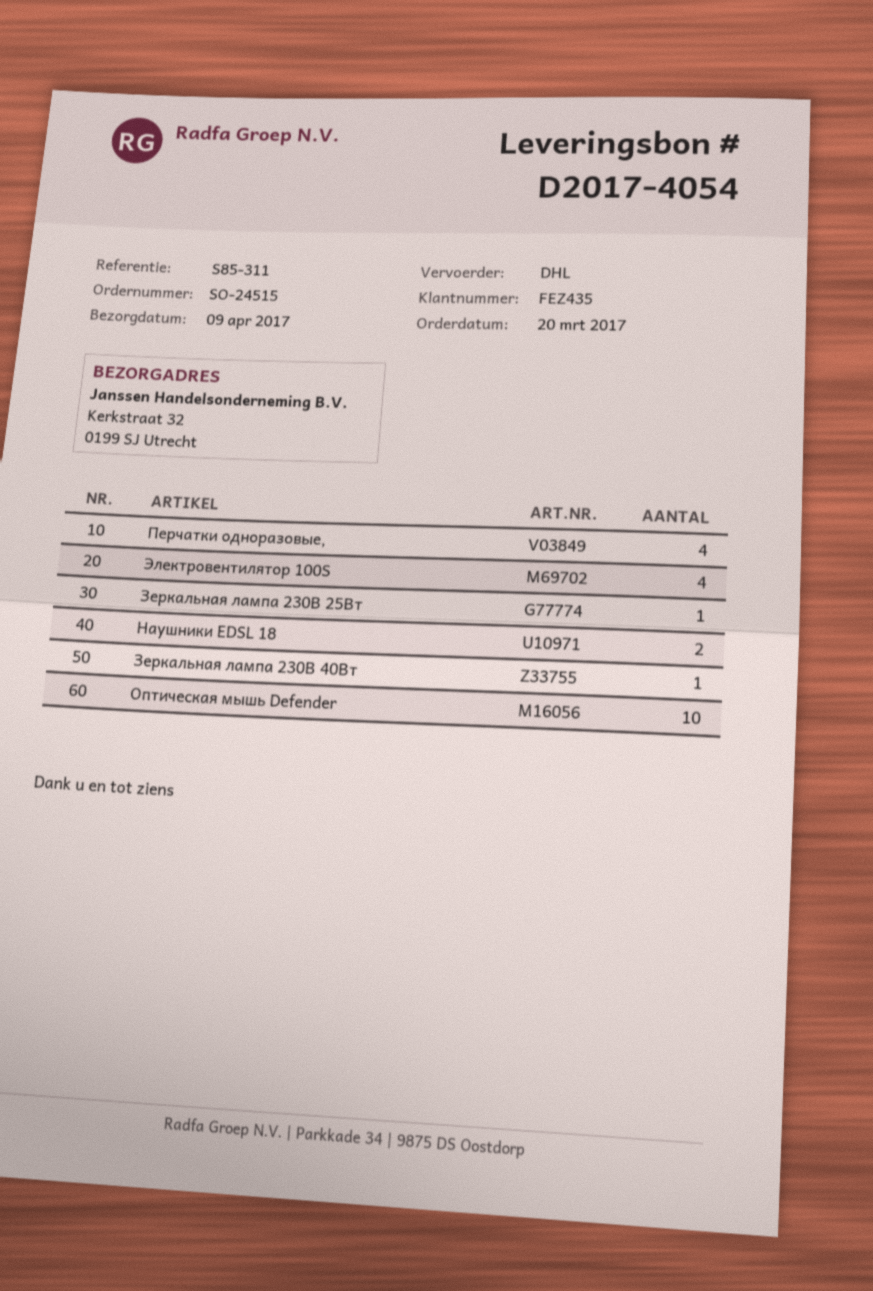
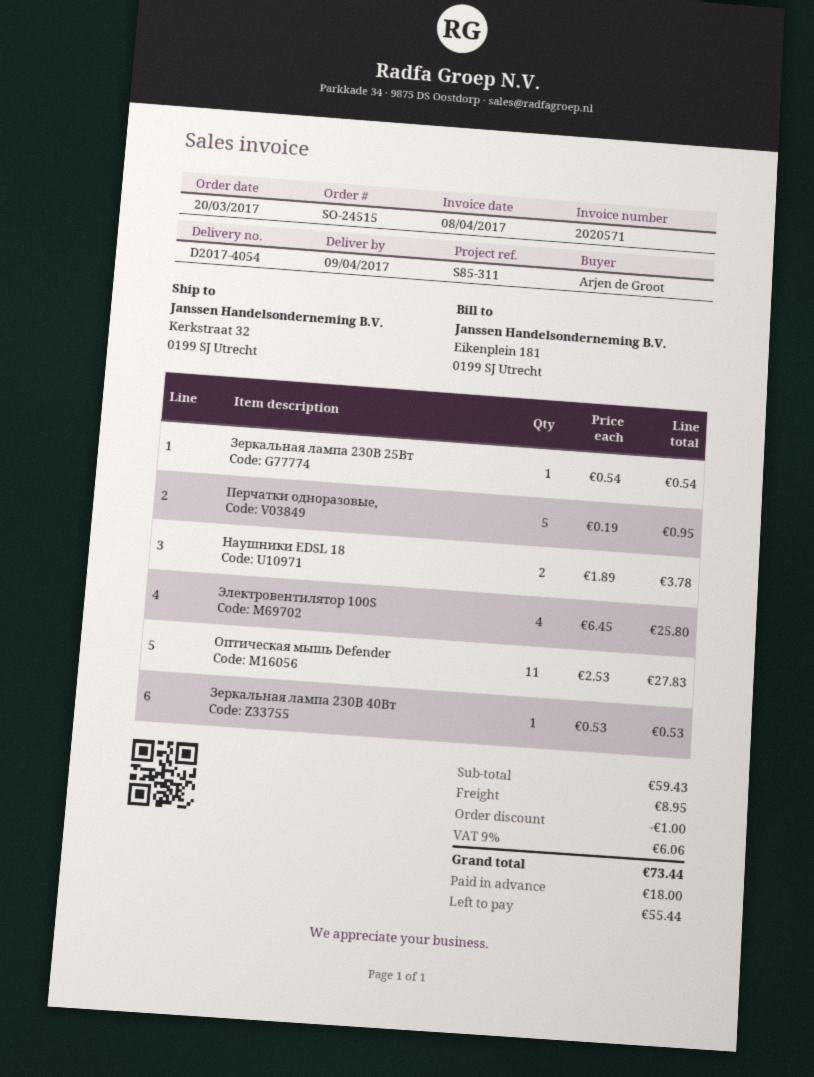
Перчатки одноразовые,: 4 -> 5
Оптическая мышь Defender: 10 -> 11

